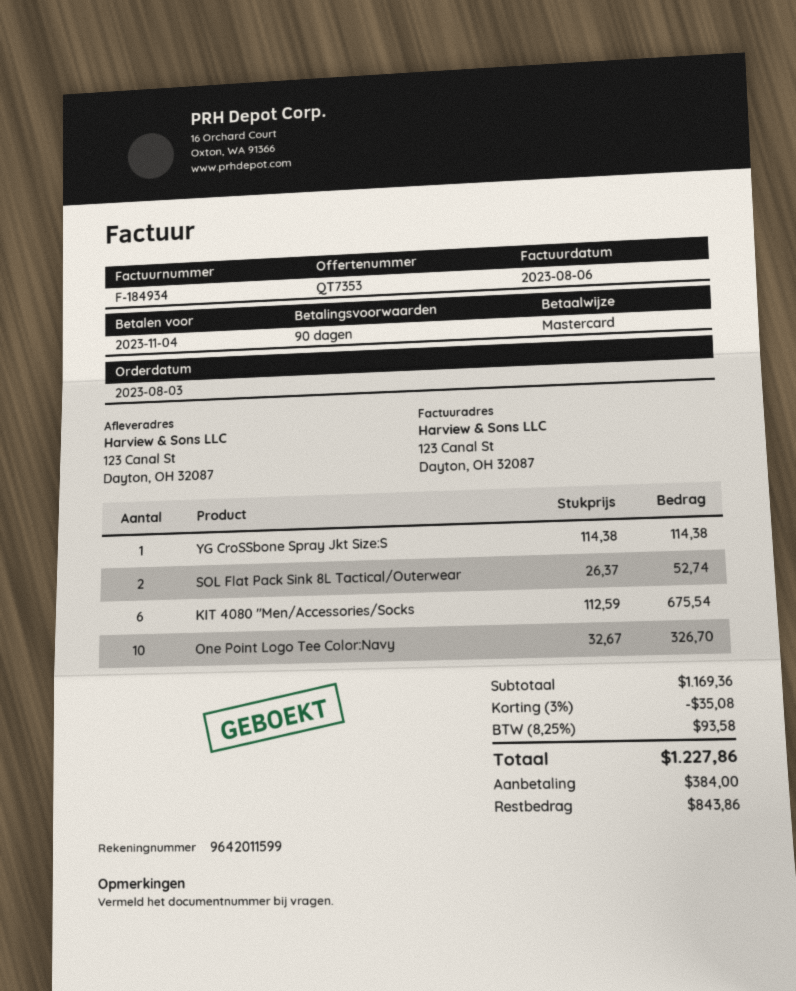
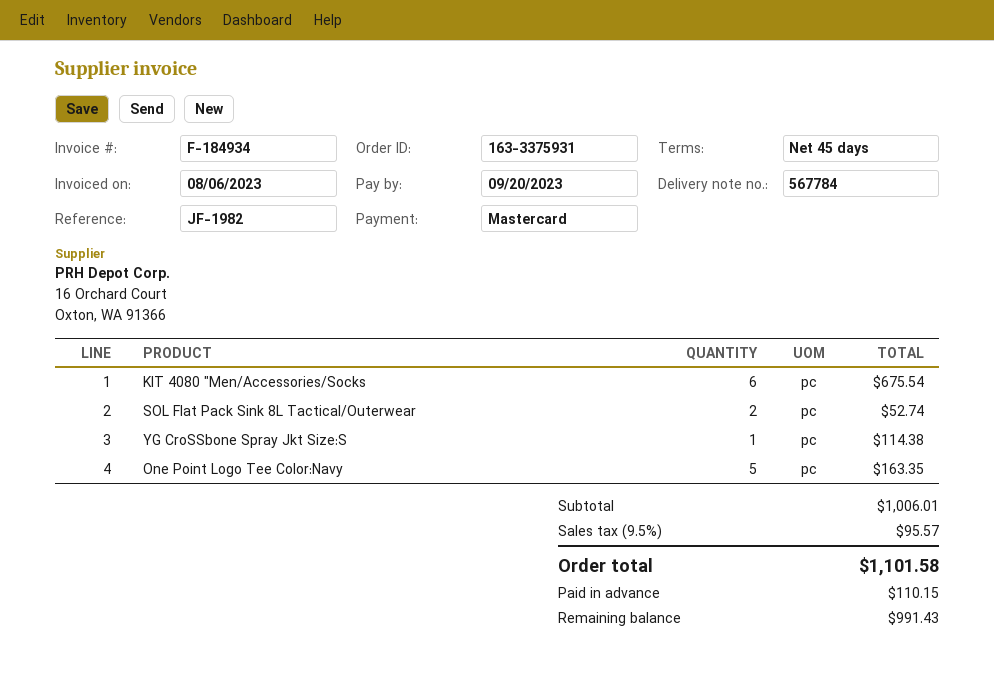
payment terms: 90 days -> 45 days
due date: 2023-11-04 -> 2023-09-20
One Point Logo Tee Color:Navy: 10 for 326.70 -> 5 for 163.35
subtotal: 1169.36 -> 1006.01
discount: 3% = 35.08 -> none
tax: 8.25% = 93.58 -> 9.5% = 95.57
total: 1227.86 -> 1101.58
deposit: 384.00 -> 110.15
balance: 843.86 -> 991.43

